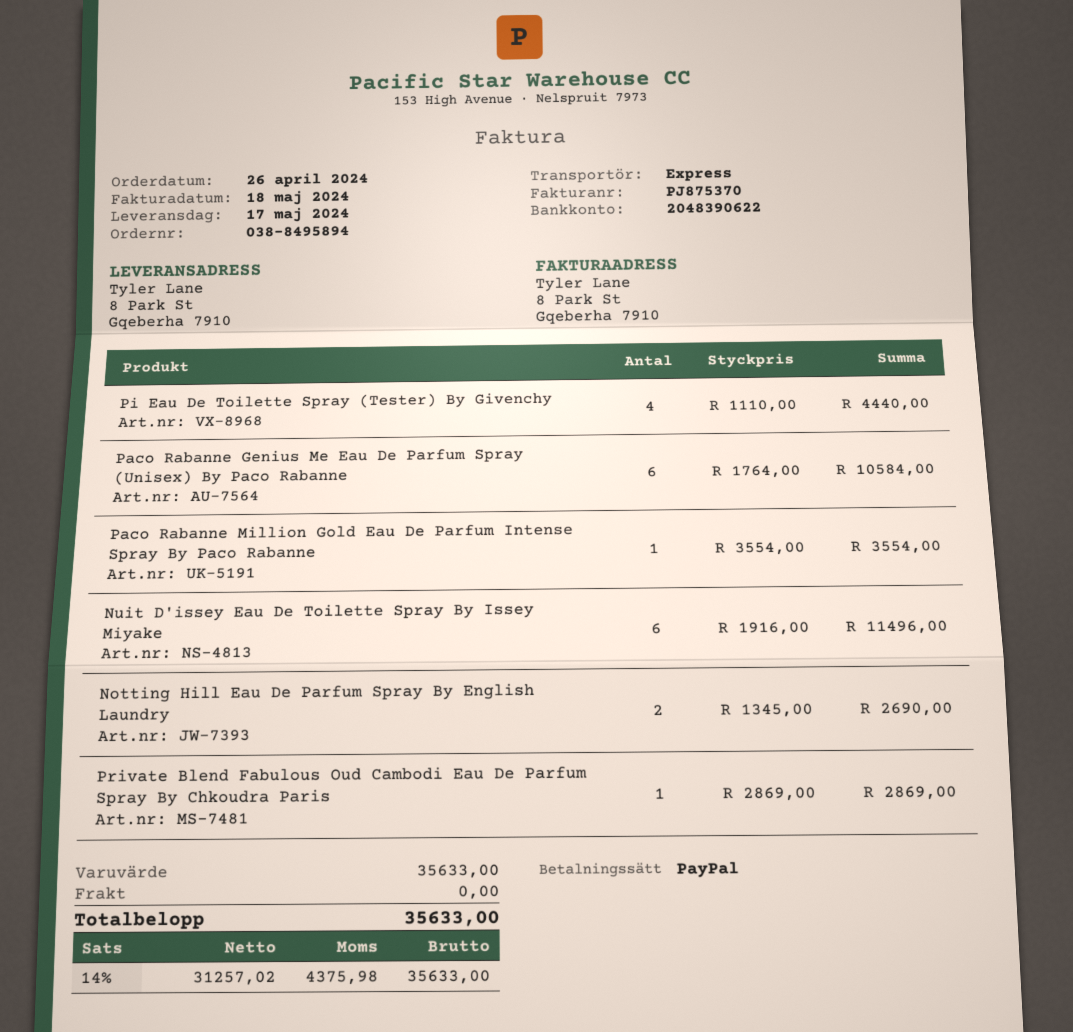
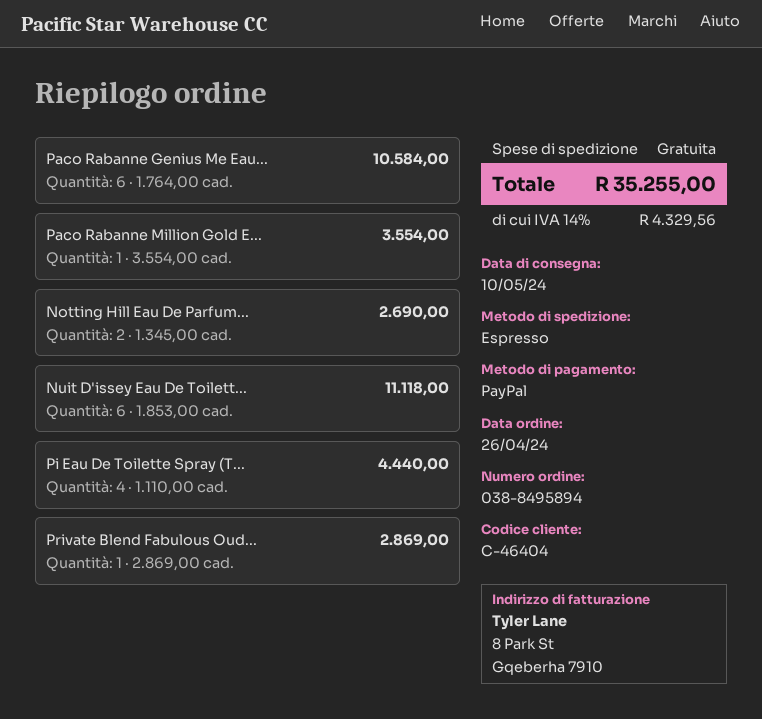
delivery date: 2024-05-17 -> 2024-05-10
Nuit D'issey Eau De Toilette Spray By Issey Miyake: 6 x 1916.00 = 11496.00 -> 6 x 1853.00 = 11118.00
tax: 14% = 4375.98 -> 14% = 4329.56
total: 35633.00 -> 35255.00

